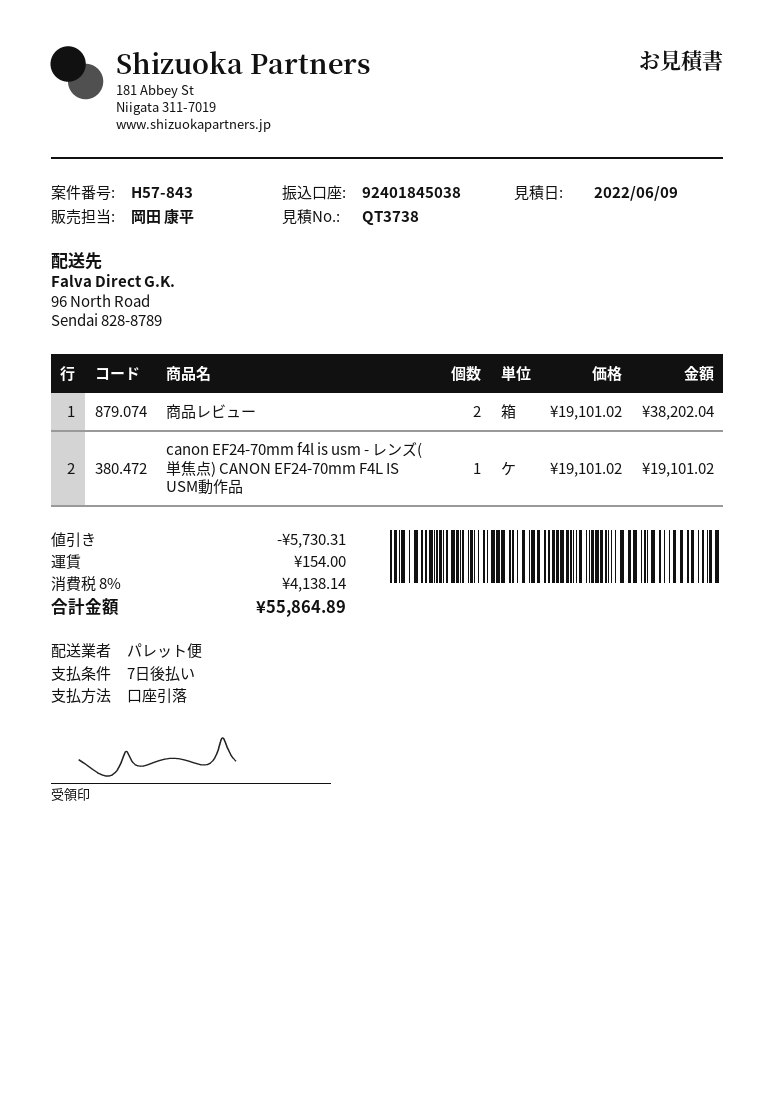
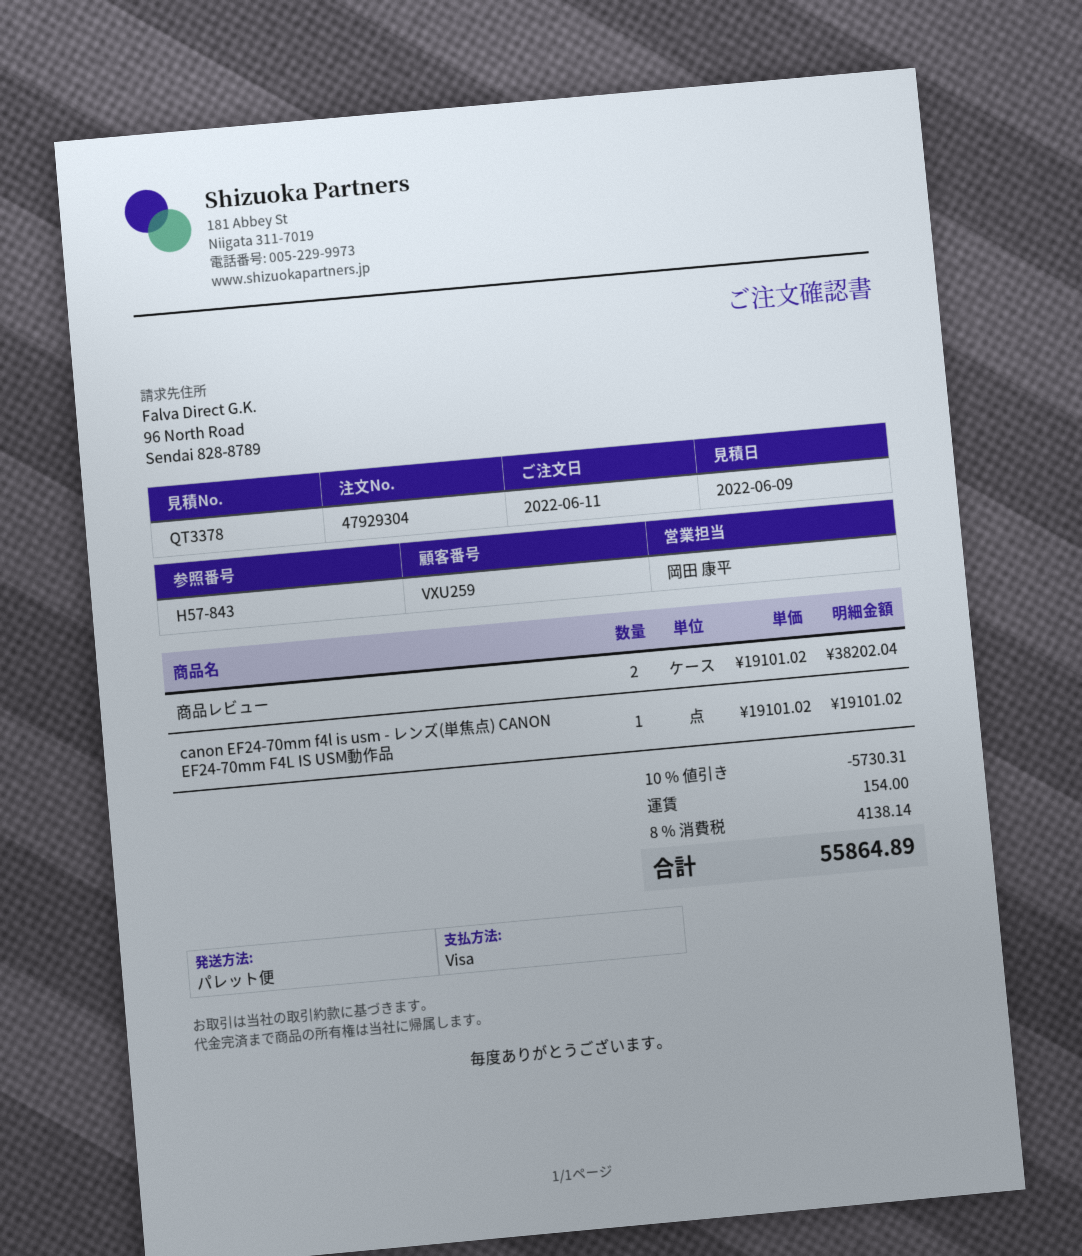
quote number: QT3738 -> QT3378
payment method: direct debit -> Visa

